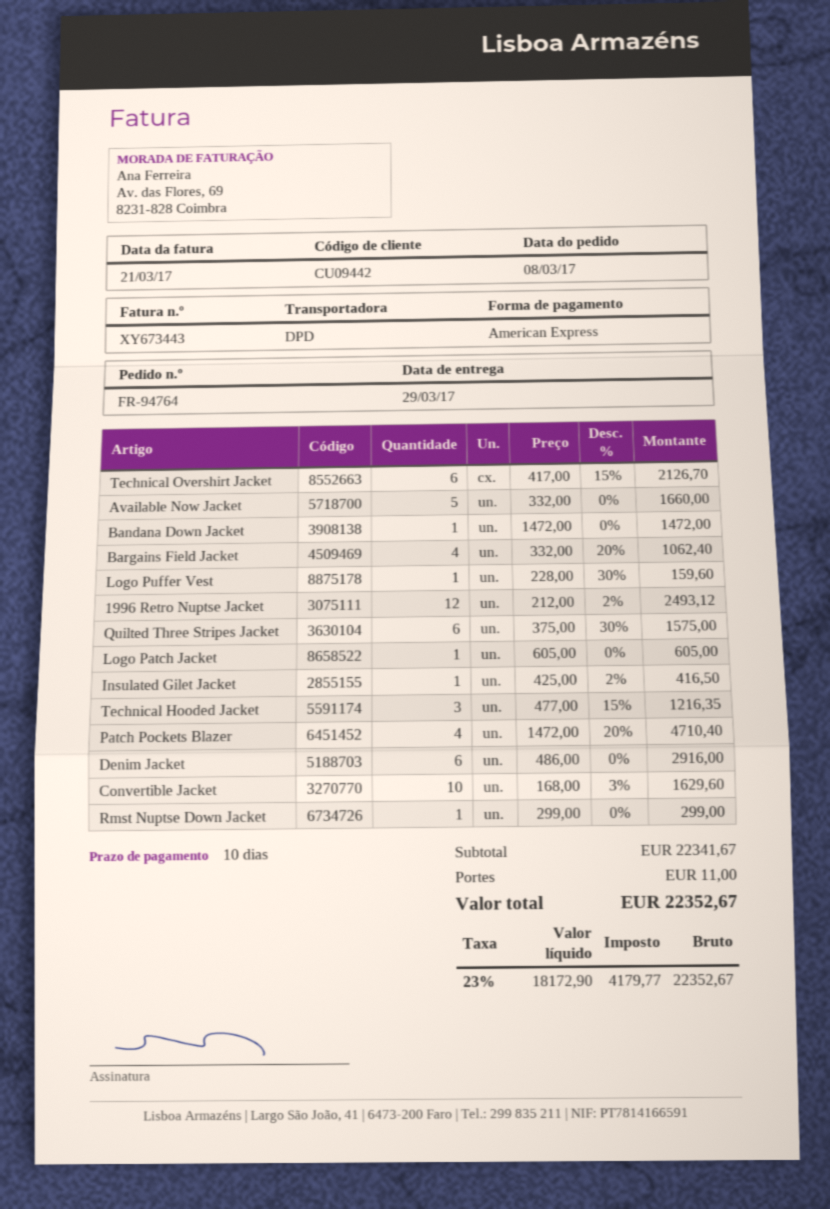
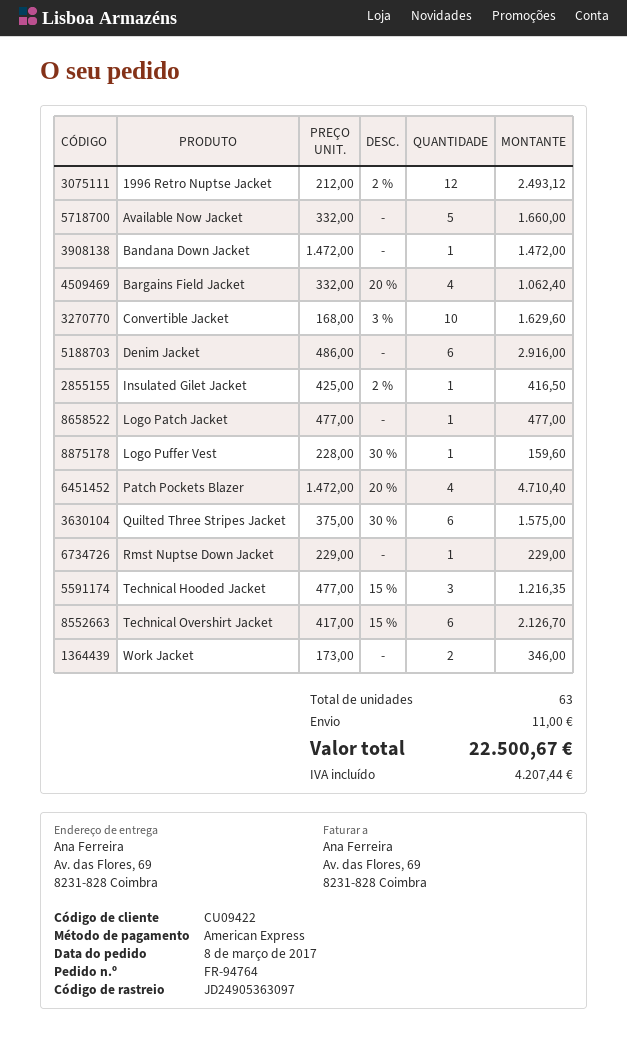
customer number: CU09442 -> CU09422
Logo Patch Jacket: 1 x 605.00 = 605.00 -> 1 x 477.00 = 477.00
Rmst Nuptse Down Jacket: 1 x 299.00 = 299.00 -> 1 x 229.00 = 229.00
Work Jacket: none -> 2 x 173.00 = 346.00
tax: 4179.77 -> 4207.44
total: 22352.67 -> 22500.67

